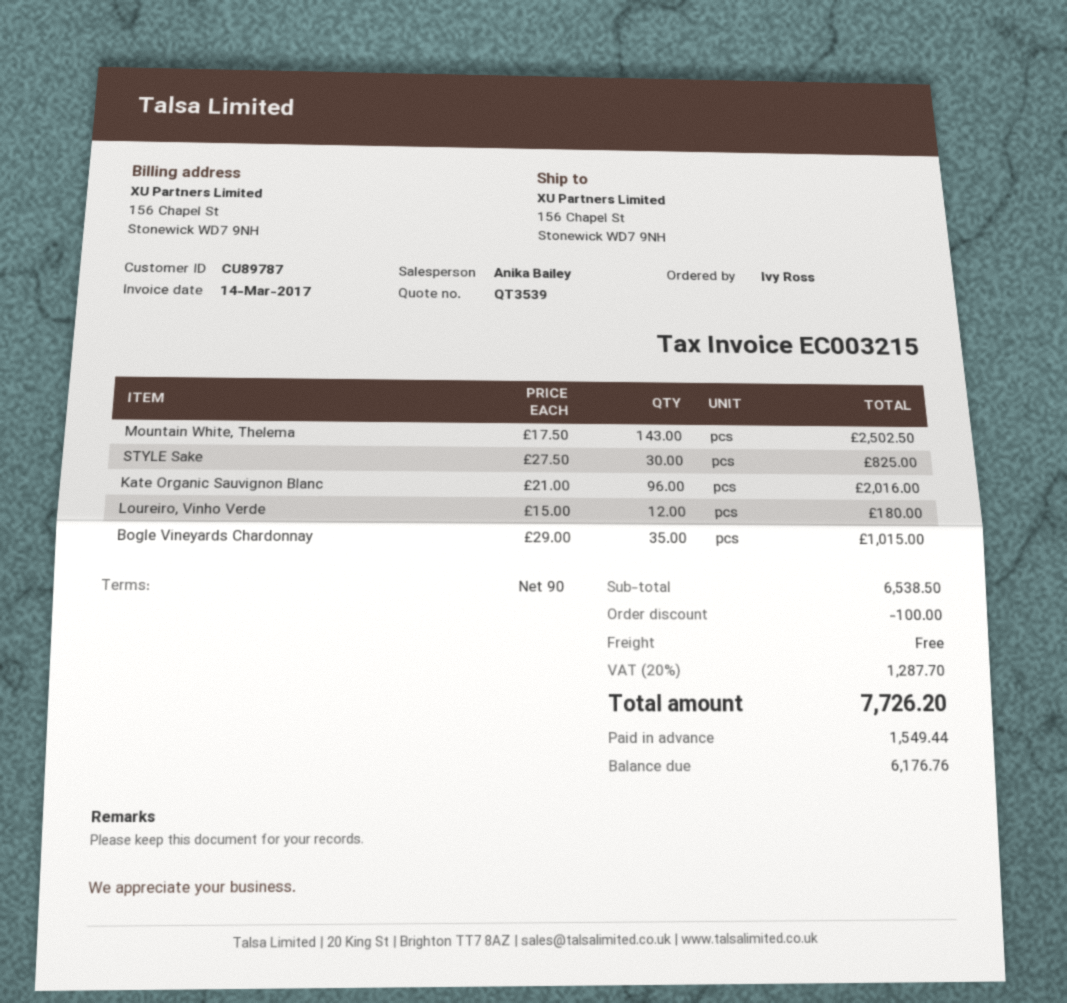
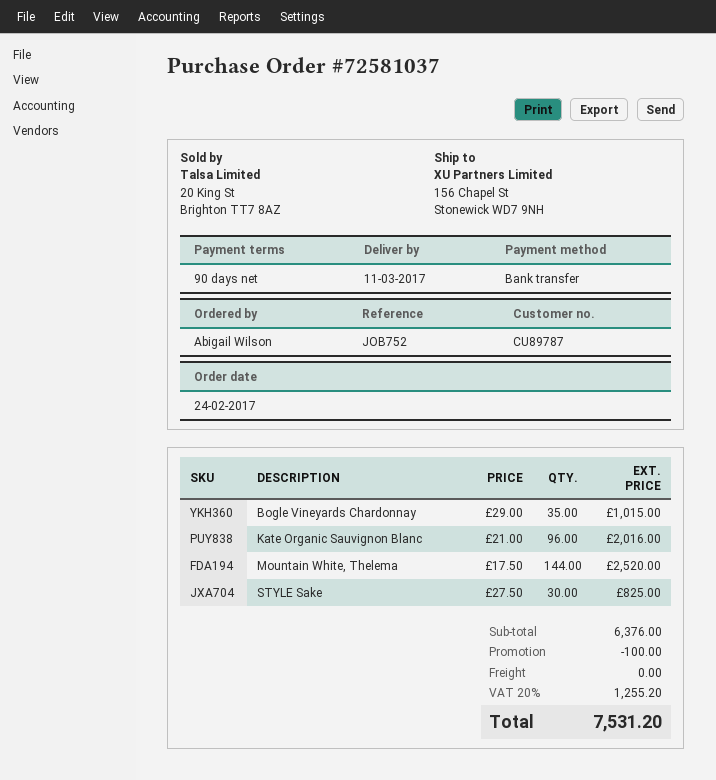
ordered by: Ivy Ross -> Abigail Wilson
Mountain White, Thelema: 143 x 17.50 = 2502.50 -> 144 x 17.50 = 2520.00
Loureiro, Vinho Verde: 12 x 15.00 = 180.00 -> none
subtotal: 6538.50 -> 6376.00
tax: 20% = 1287.70 -> 20% = 1255.20
total: 7726.20 -> 7531.20

